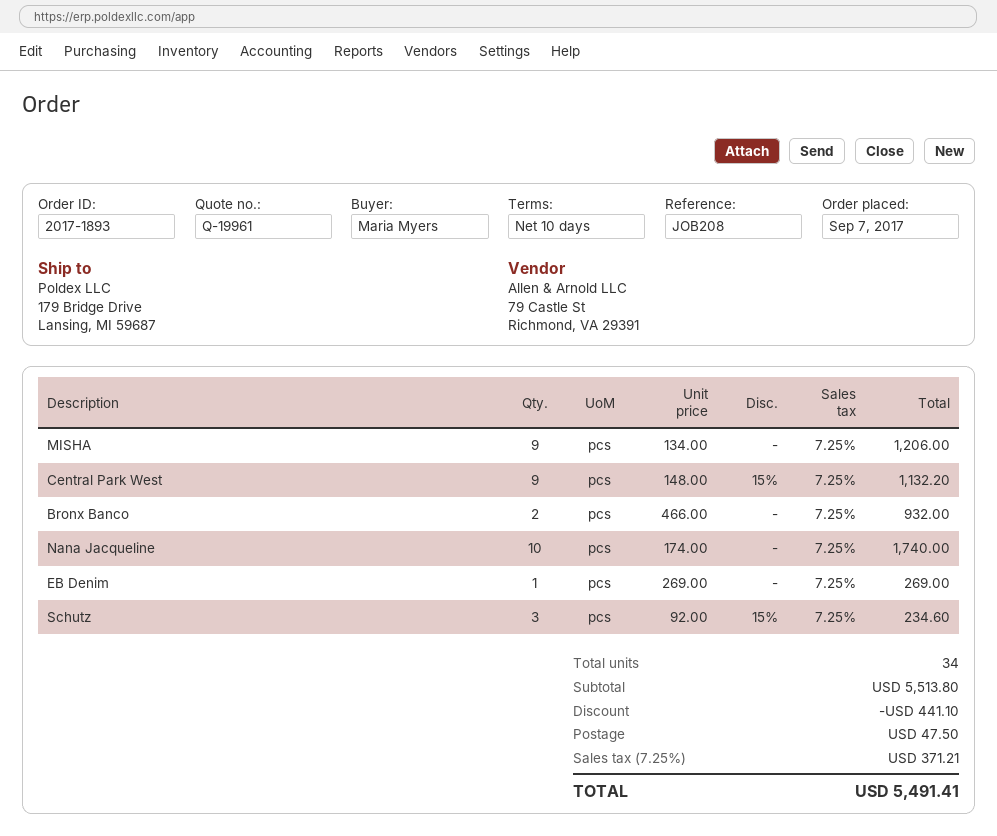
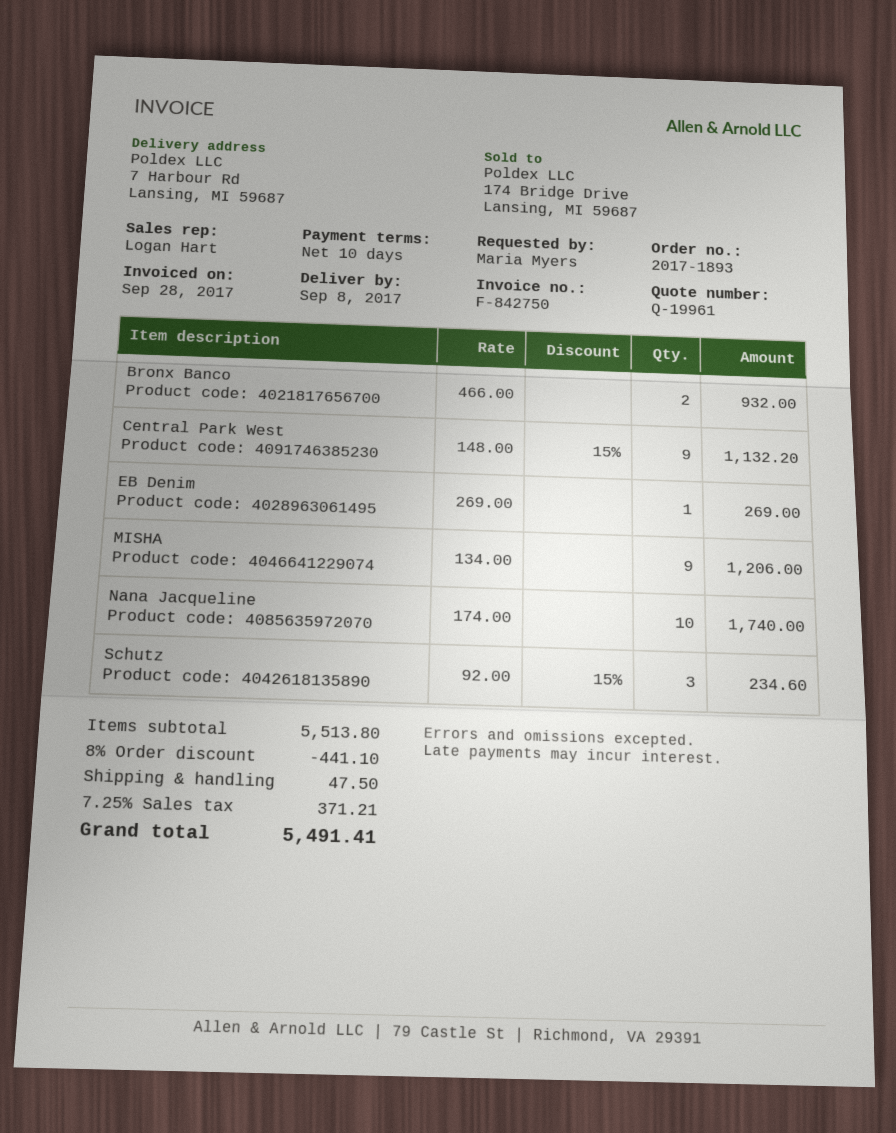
ship to: 179 Bridge Drive, Lansing, MI 59687 -> 7 Harbour Rd, Lansing, MI 59687

